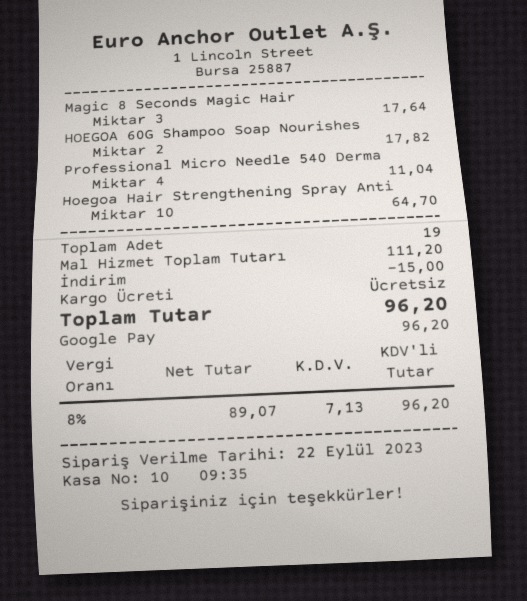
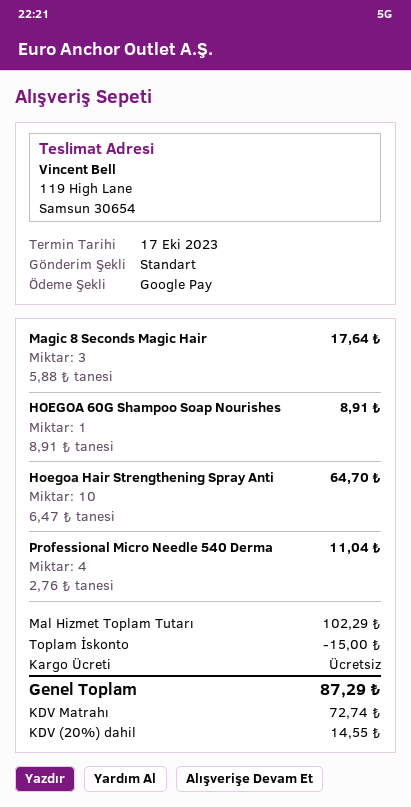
HOEGOA 60G Shampoo Soap Nourishes: 2 for 17.82 -> 1 for 8.91
subtotal: 111.20 -> 102.29
net: 89.07 -> 72.74
tax: 8% = 7.13 -> 20% = 14.55
total: 96.20 -> 87.29

